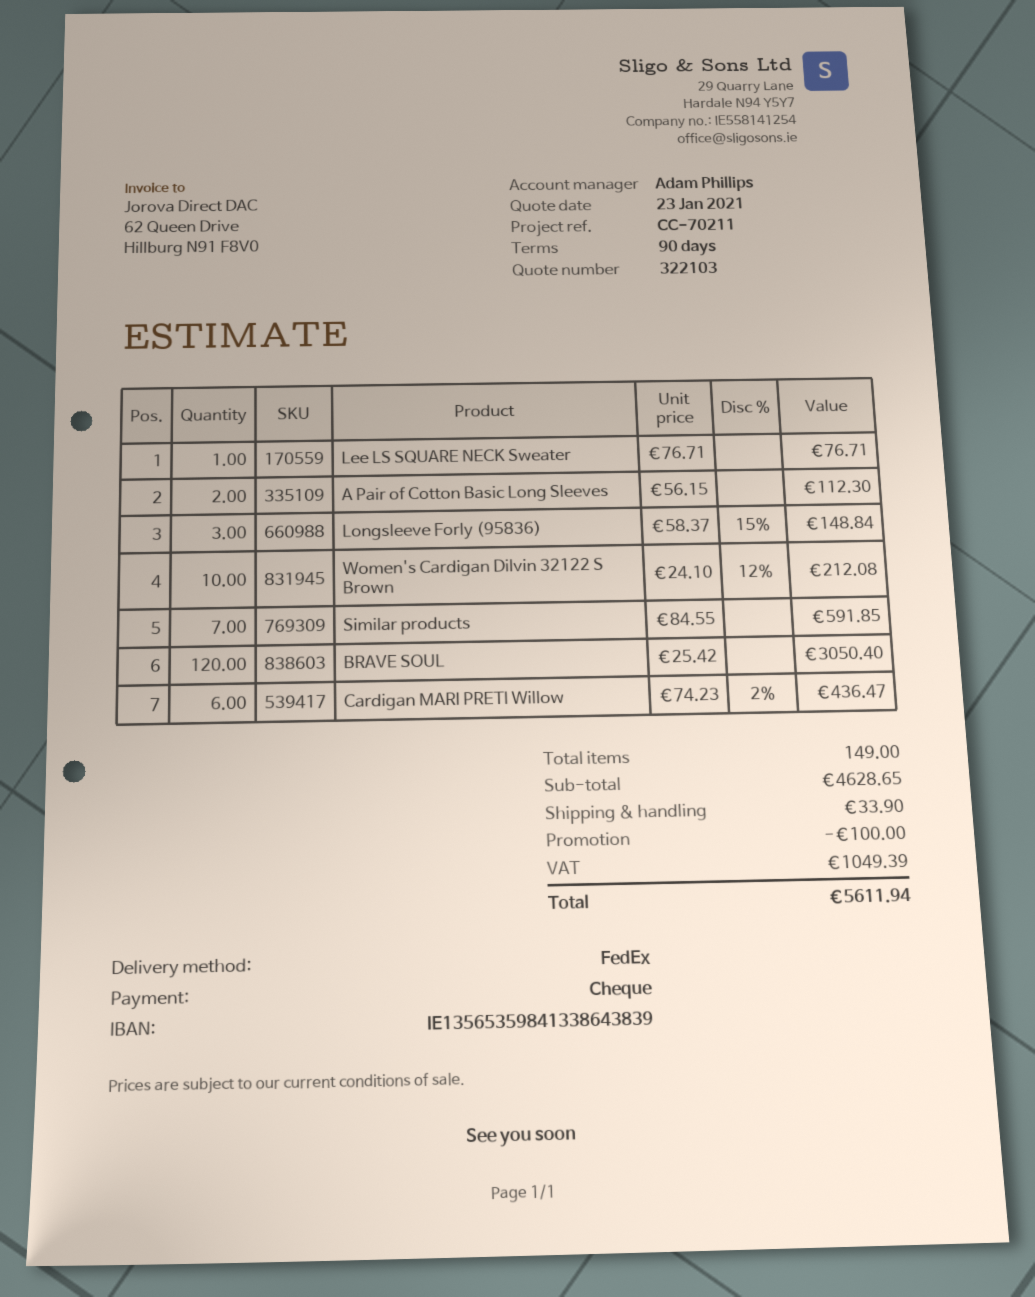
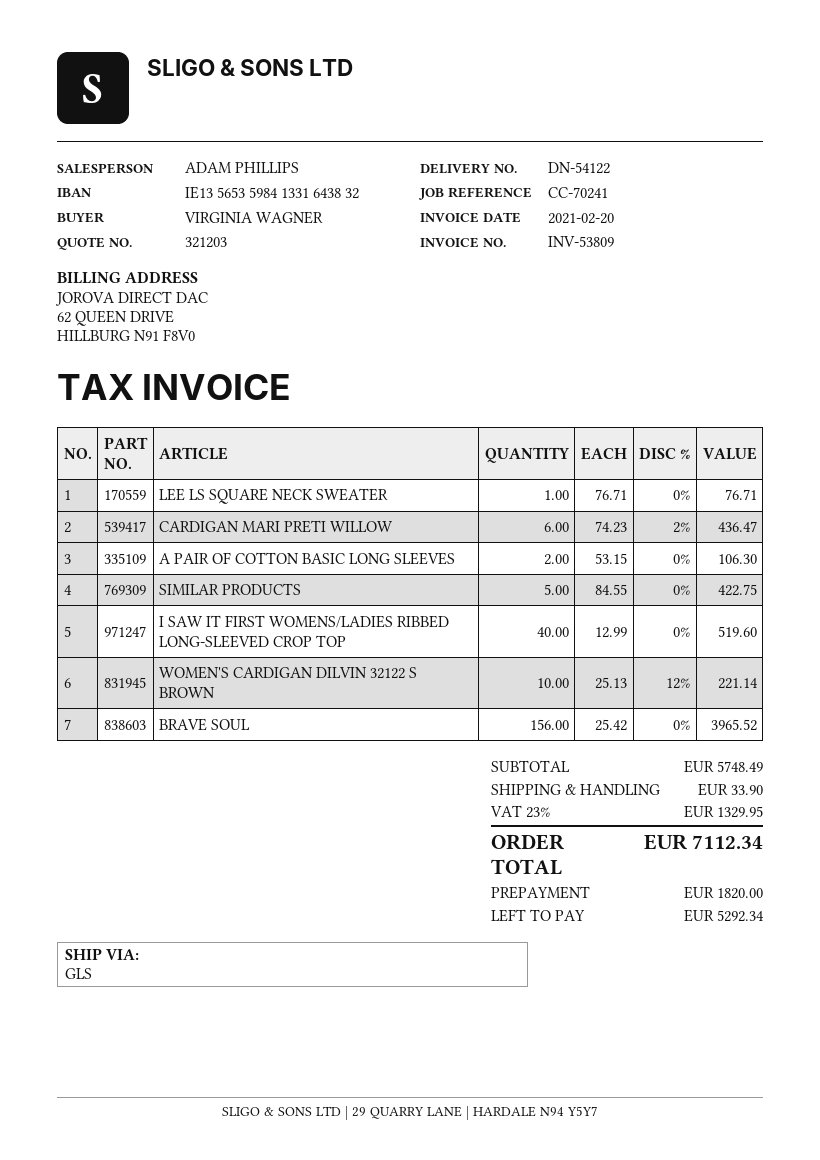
quote number: 322103 -> 321203
reference: CC-70211 -> CC-70241
bank account: IE13565359841338643839 -> IE13565359841331643832
shipping method: FedEx -> GLS
A Pair of Cotton Basic Long Sleeves: 2 x 56.15 = 112.30 -> 2 x 53.15 = 106.30
Longsleeve Forly (95836): 3 x 58.37 - 15% = 148.84 -> none
Women's Cardigan Dilvin 32122 S Brown: 10 x 24.10 - 12% = 212.08 -> 10 x 25.13 - 12% = 221.14
Similar products: 7 x 84.55 = 591.85 -> 5 x 84.55 = 422.75
BRAVE SOUL: 120 x 25.42 = 3050.40 -> 156 x 25.42 = 3965.52
I SAW IT FIRST WOMENS/LADIES RIBBED LONG-SLEEVED CROP TOP: none -> 40 x 12.99 = 519.60
subtotal: 4628.65 -> 5748.49
discount: 100.00 -> none
tax: 1049.39 -> 1329.95
total: 5611.94 -> 7112.34

